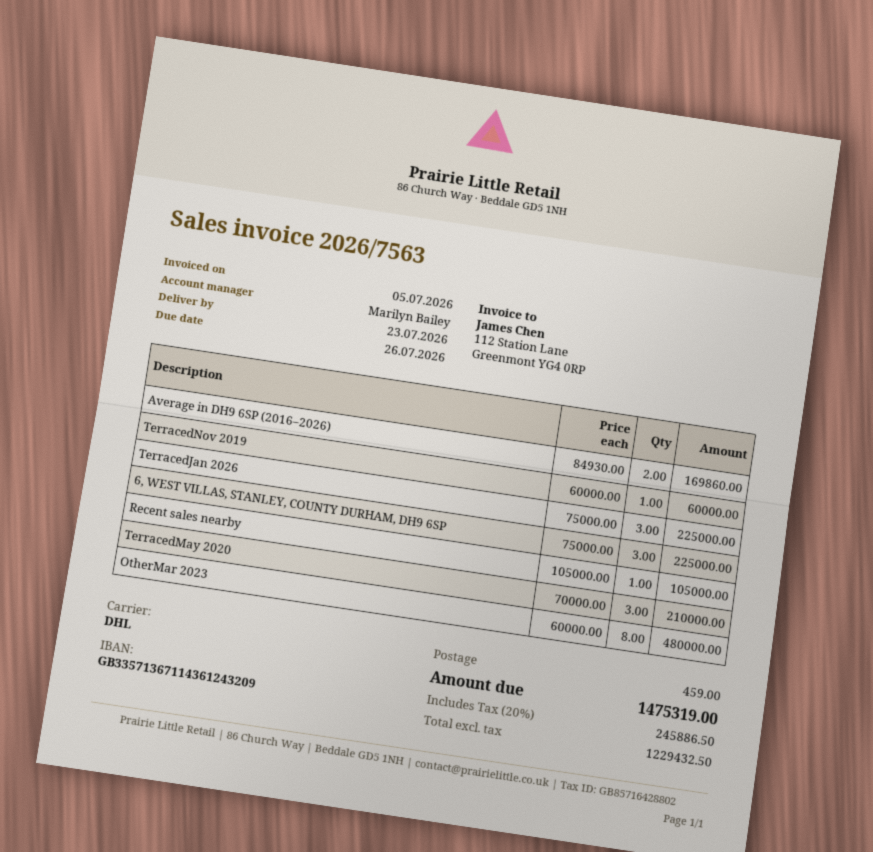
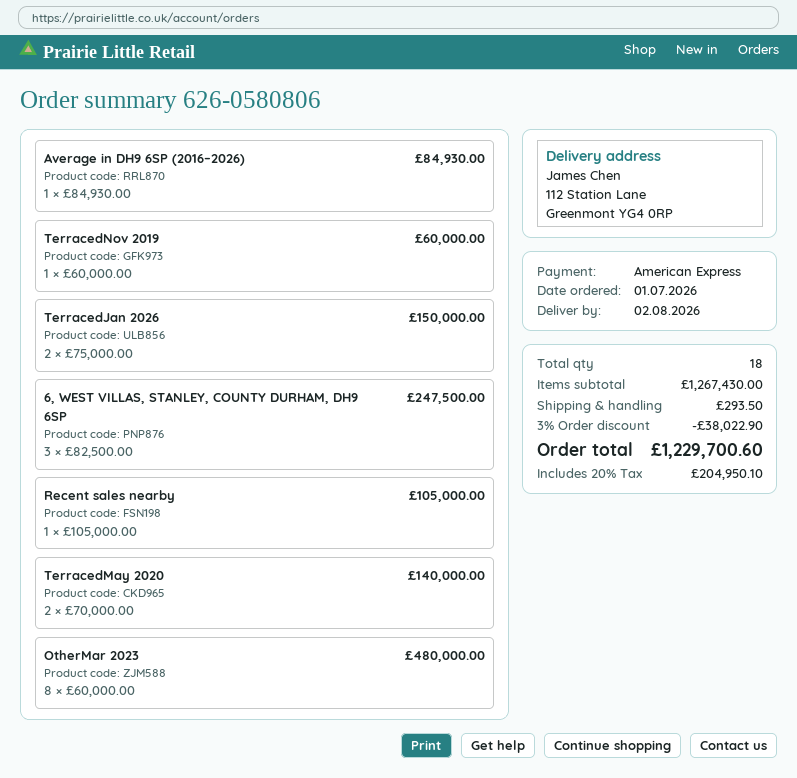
delivery date: 2026-07-23 -> 2026-08-02
Average in DH9 6SP (2016–2026): 2 x 84930.00 = 169860.00 -> 1 x 84930.00 = 84930.00
TerracedJan 2026: 3 x 75000.00 = 225000.00 -> 2 x 75000.00 = 150000.00
6, WEST VILLAS, STANLEY, COUNTY DURHAM, DH9 6SP: 3 x 75000.00 = 225000.00 -> 3 x 82500.00 = 247500.00
TerracedMay 2020: 3 x 70000.00 = 210000.00 -> 2 x 70000.00 = 140000.00
discount: none -> 3% = 38022.90
shipping: 459.00 -> 293.50
tax: 20% = 245886.50 -> 20% = 204950.10
total: 1475319.00 -> 1229700.60

